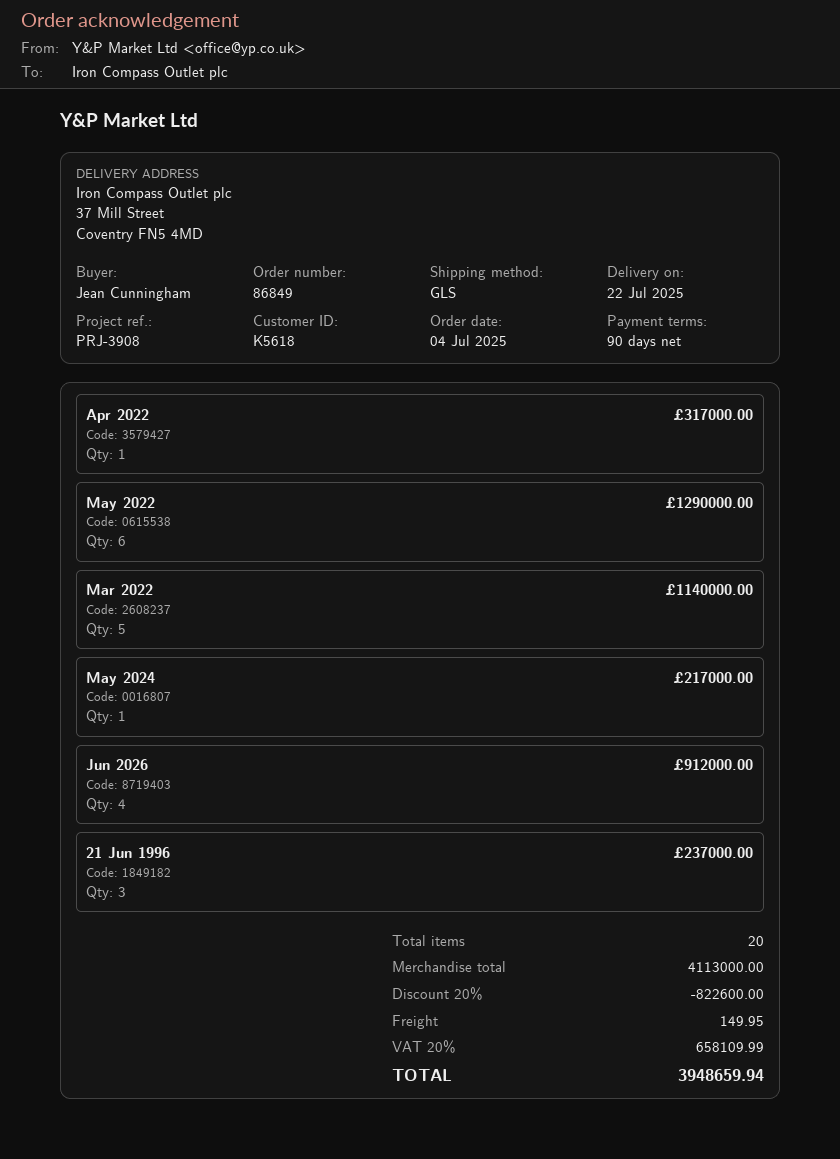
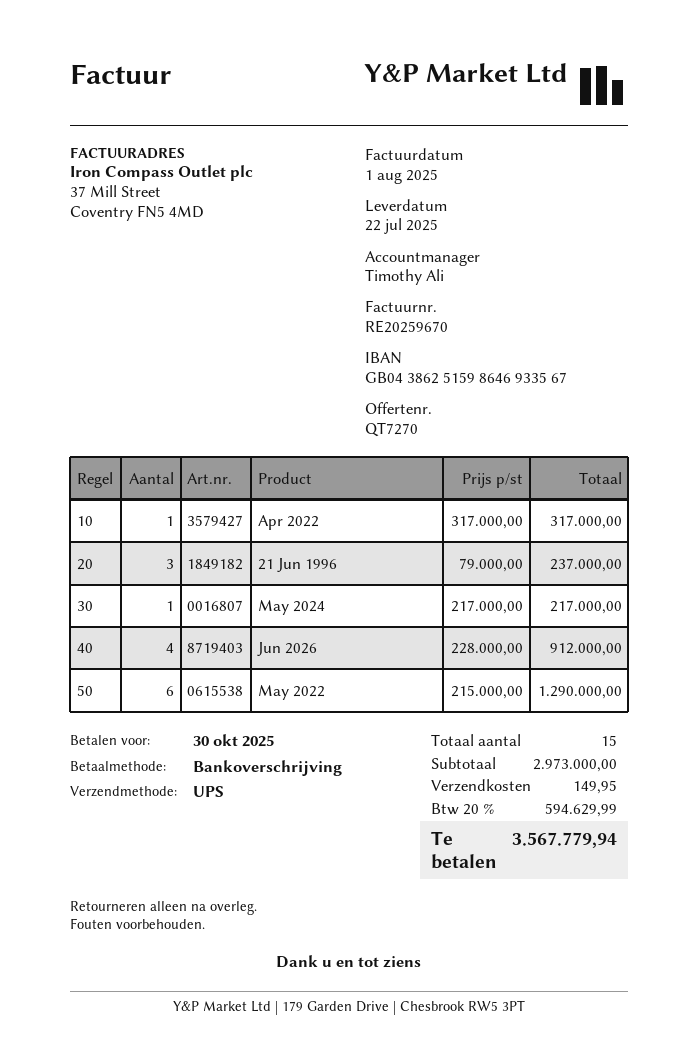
shipping method: GLS -> UPS
Mar 2022: 5 for 1140000.00 -> none
total quantity: 20 -> 15
subtotal: 4113000.00 -> 2973000.00
discount: 20% = 822600.00 -> none
tax: 20% = 658109.99 -> 20% = 594629.99
total: 3948659.94 -> 3567779.94

